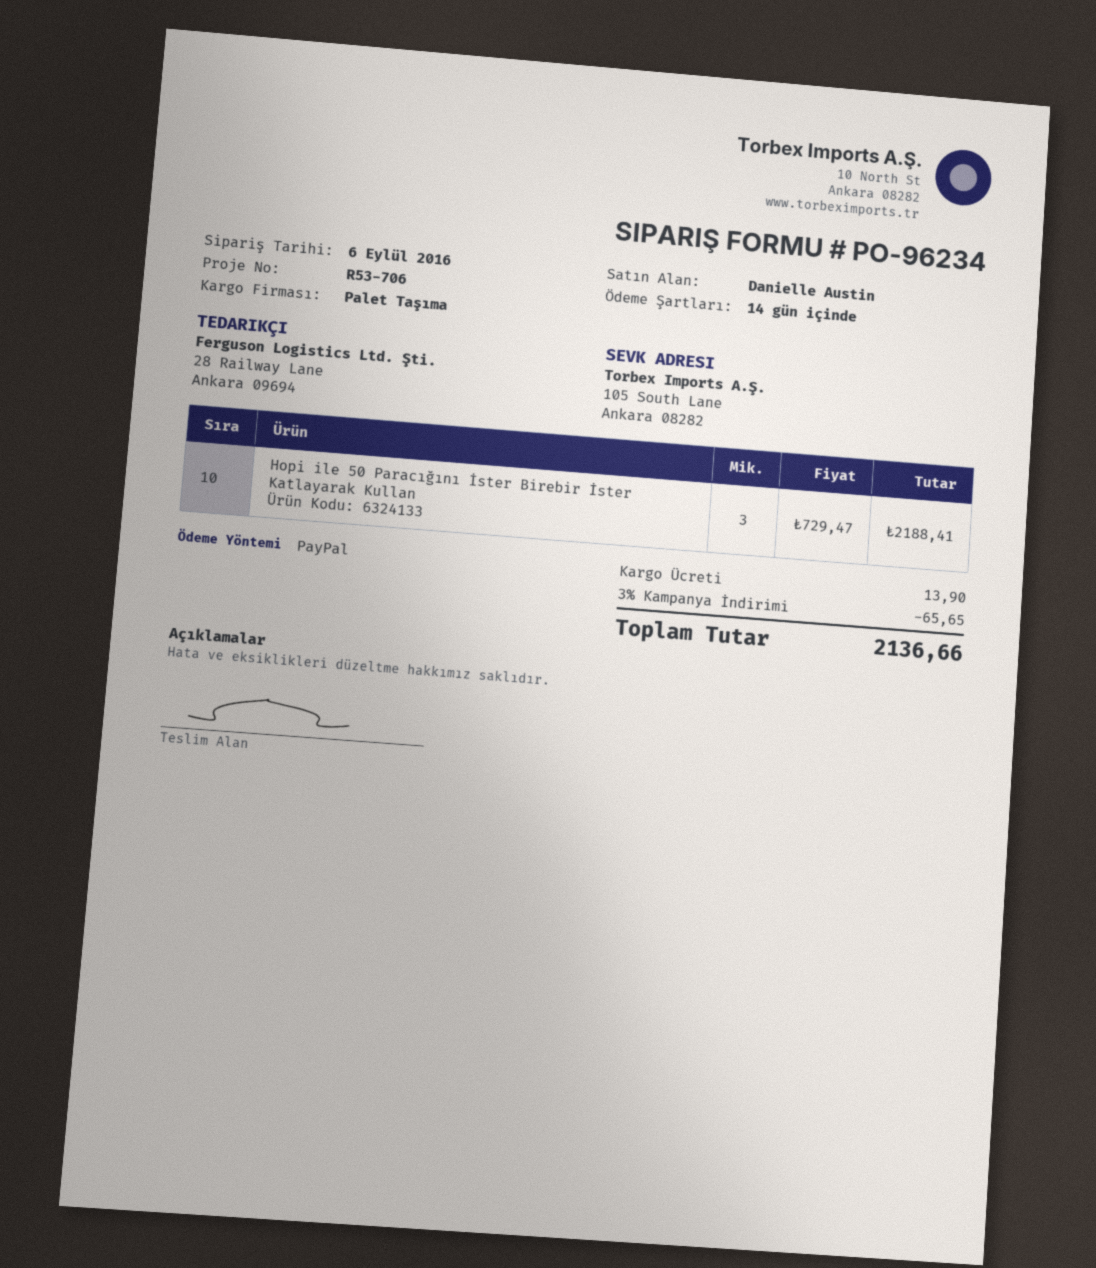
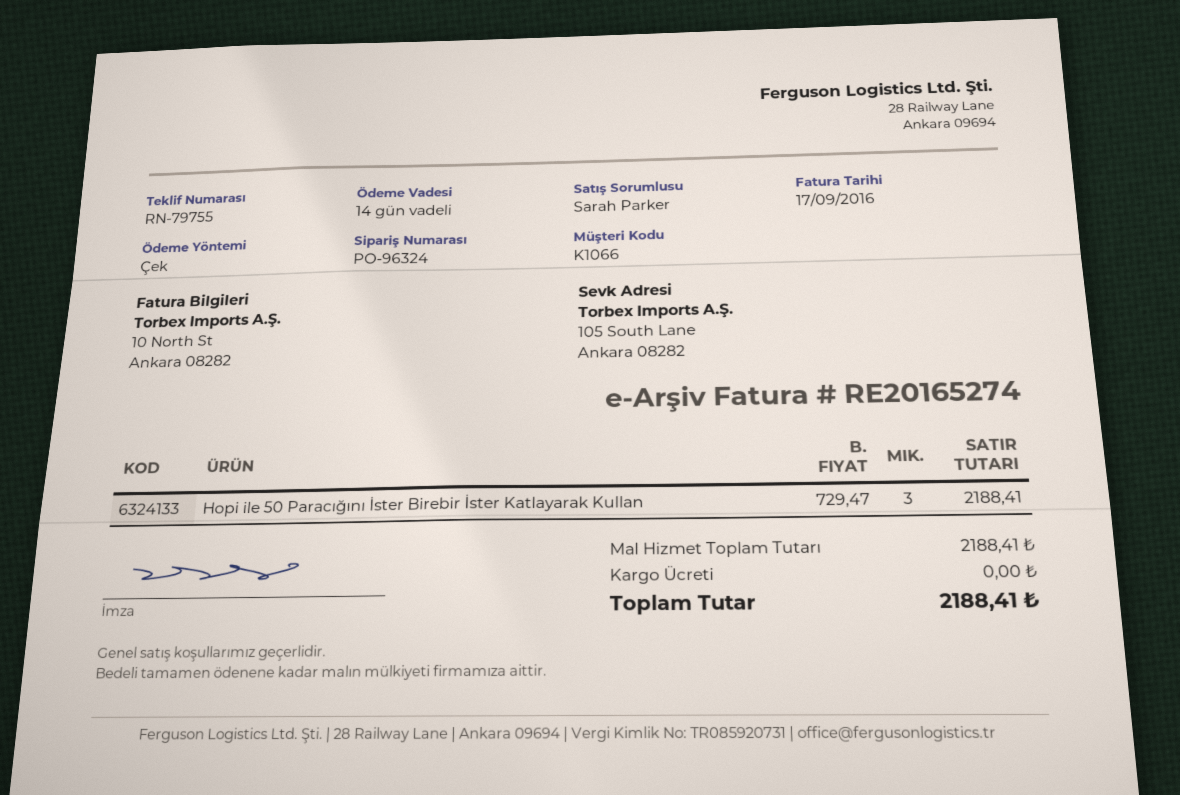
order number: PO-96234 -> PO-96324
payment method: PayPal -> cheque
discount: 3% = 65.65 -> none
shipping: 13.90 -> 0.00
total: 2136.66 -> 2188.41

